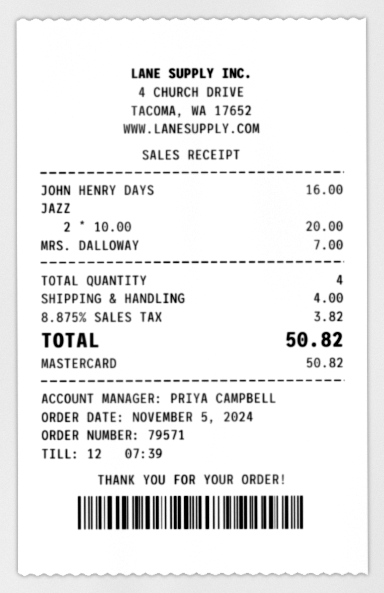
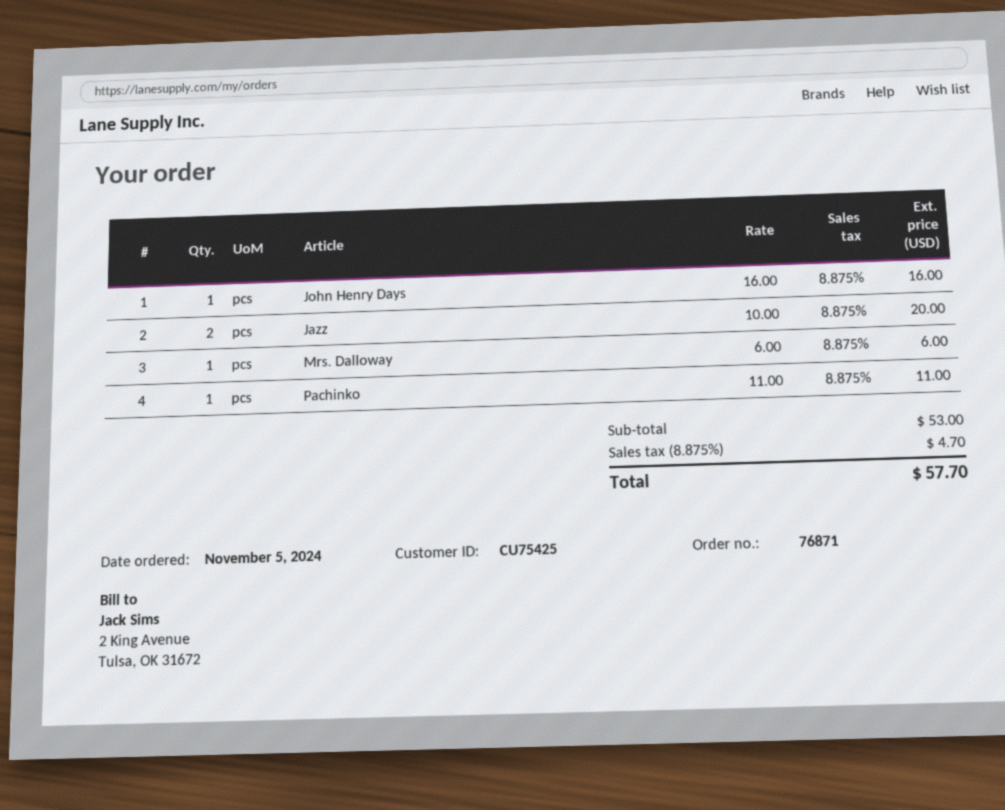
order number: 79571 -> 76871
MRS. DALLOWAY: 1 x 7.00 = 7.00 -> 1 x 6.00 = 6.00
Pachinko: none -> 1 x 11.00 = 11.00
shipping: 4.00 -> none
tax: 8.875% = 3.82 -> 8.875% = 4.70
total: 50.82 -> 57.70

